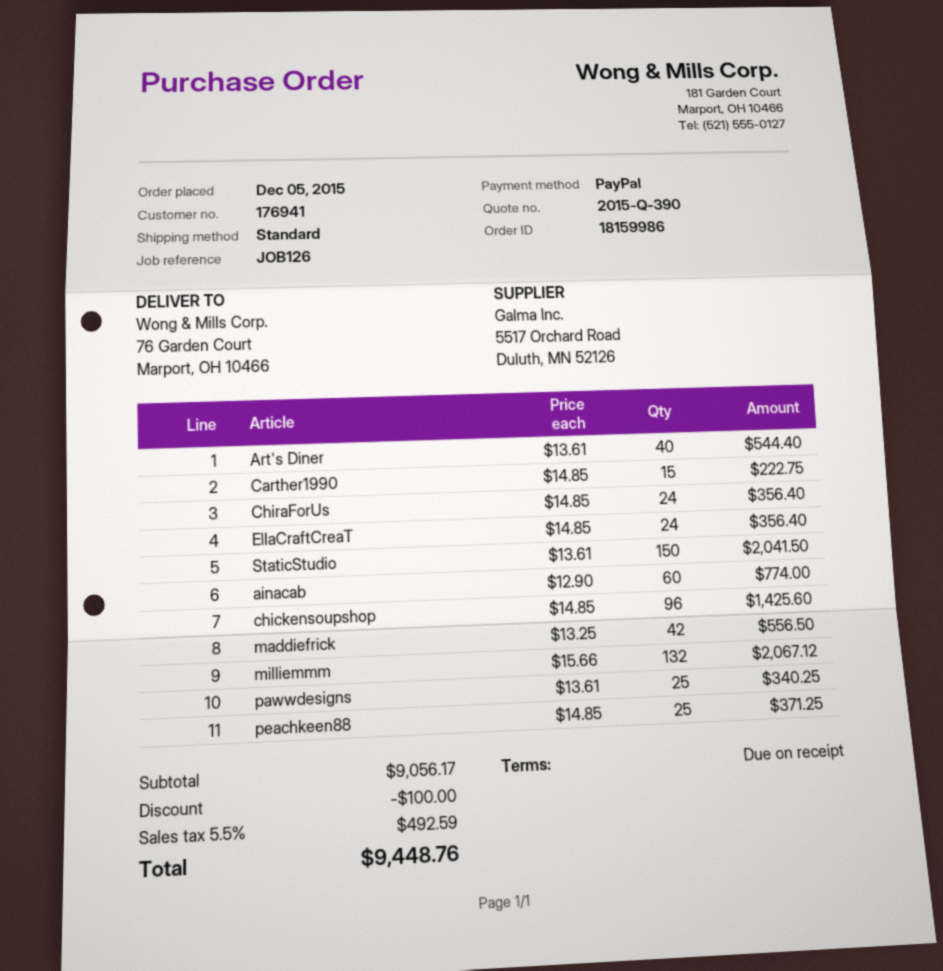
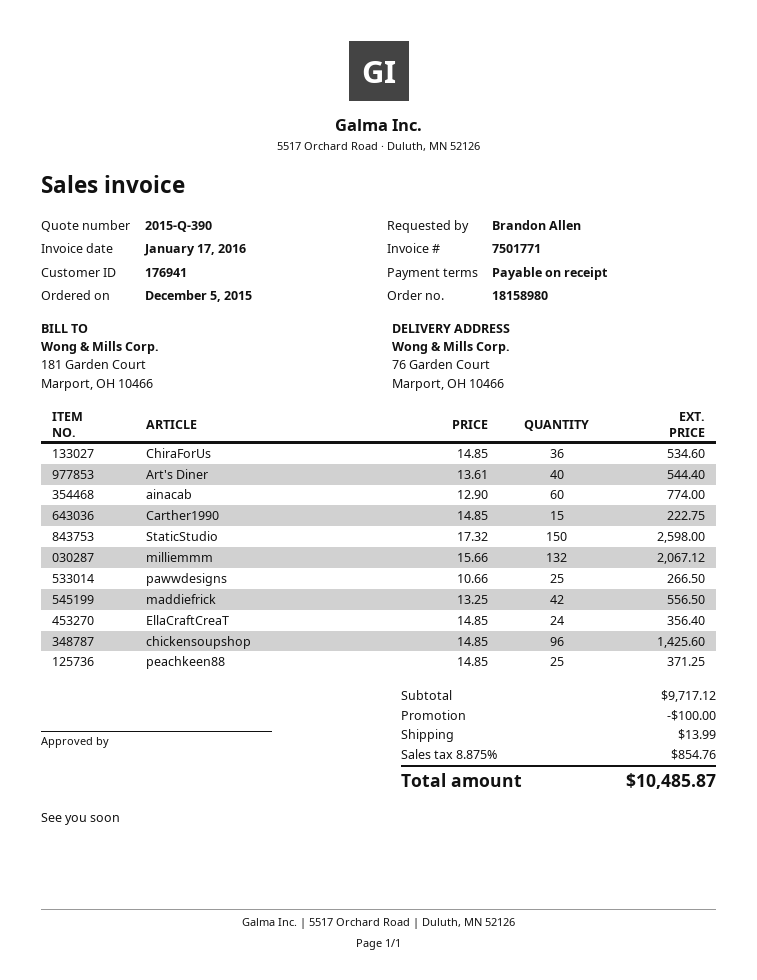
order number: 18159986 -> 18158980
ChiraForUs: 24 x 14.85 = 356.40 -> 36 x 14.85 = 534.60
StaticStudio: 150 x 13.61 = 2041.50 -> 150 x 17.32 = 2598.00
pawwdesigns: 25 x 13.61 = 340.25 -> 25 x 10.66 = 266.50
subtotal: 9056.17 -> 9717.12
shipping: none -> 13.99
tax: 5.5% = 492.59 -> 8.875% = 854.76
total: 9448.76 -> 10485.87

